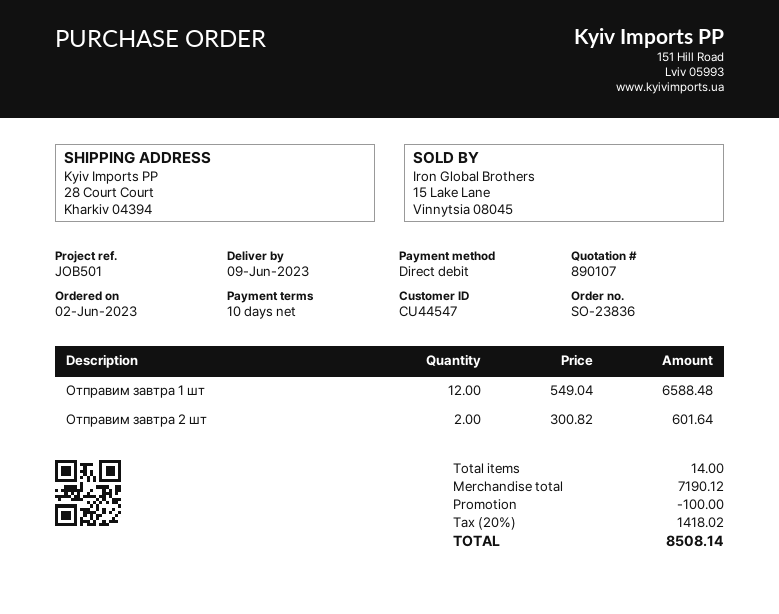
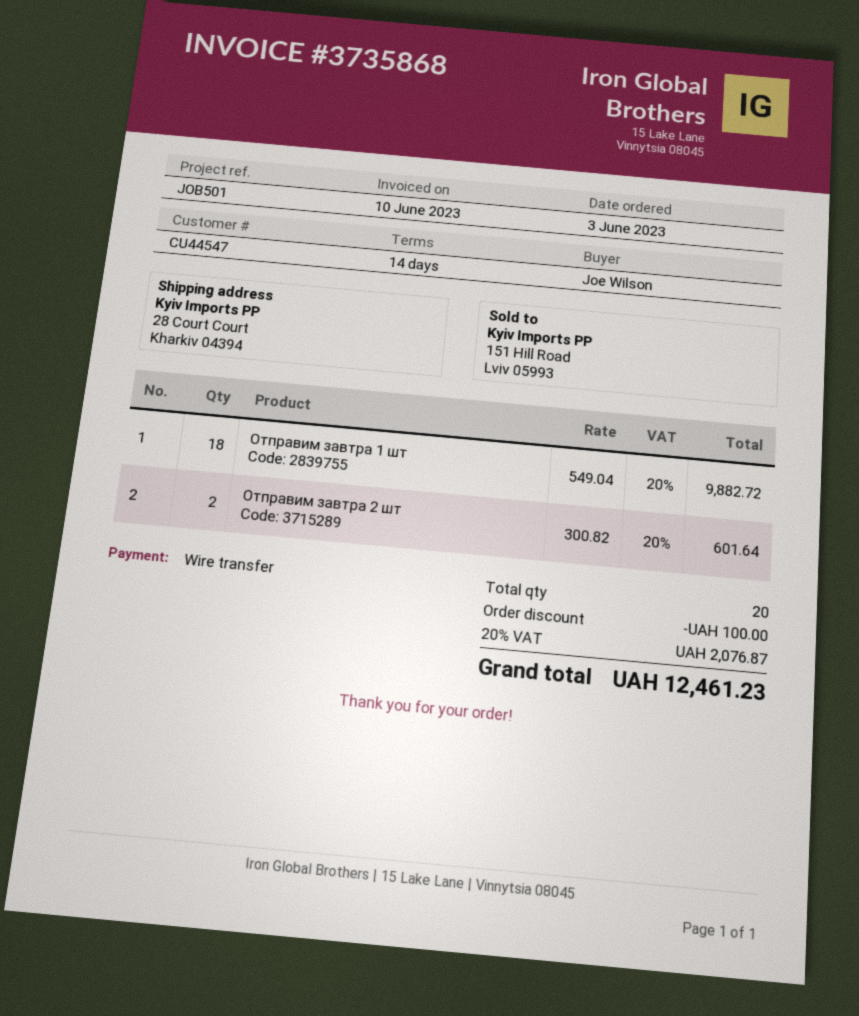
order date: 2023-06-02 -> 2023-06-03
payment terms: 10 days -> 14 days
payment method: direct debit -> bank transfer
Отправим завтра 1 шт: 12 x 549.04 = 6588.48 -> 18 x 549.04 = 9882.72
total quantity: 14 -> 20
tax: 20% = 1418.02 -> 20% = 2076.87
total: 8508.14 -> 12461.23

